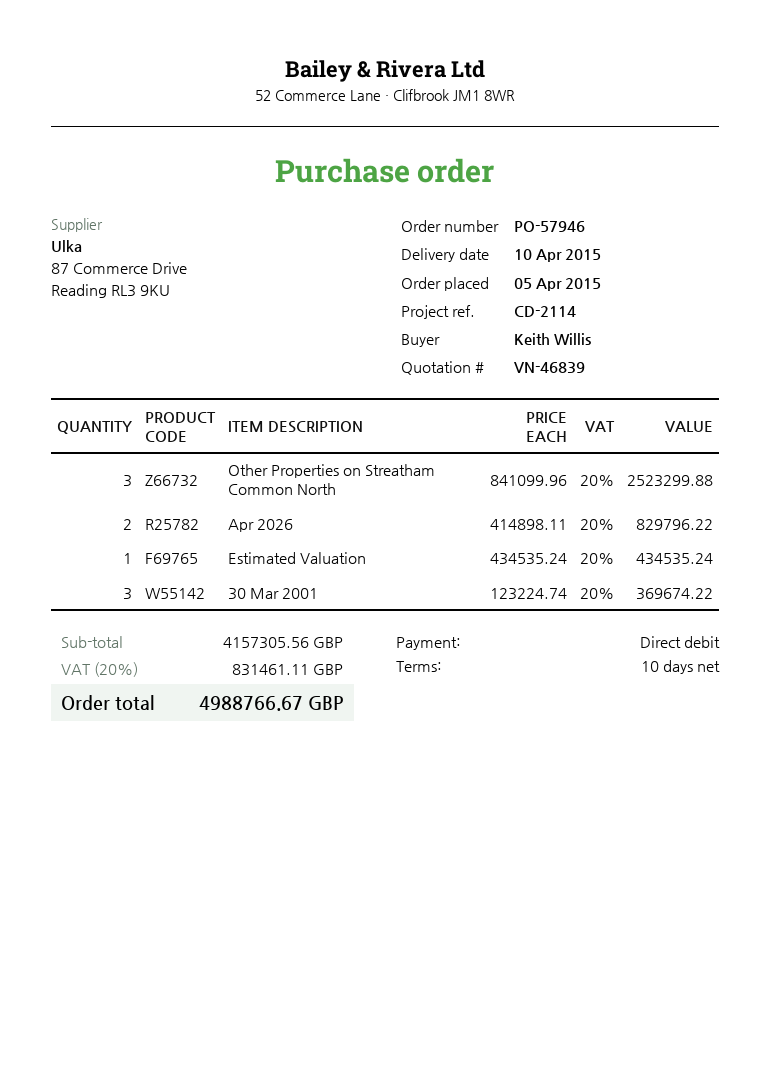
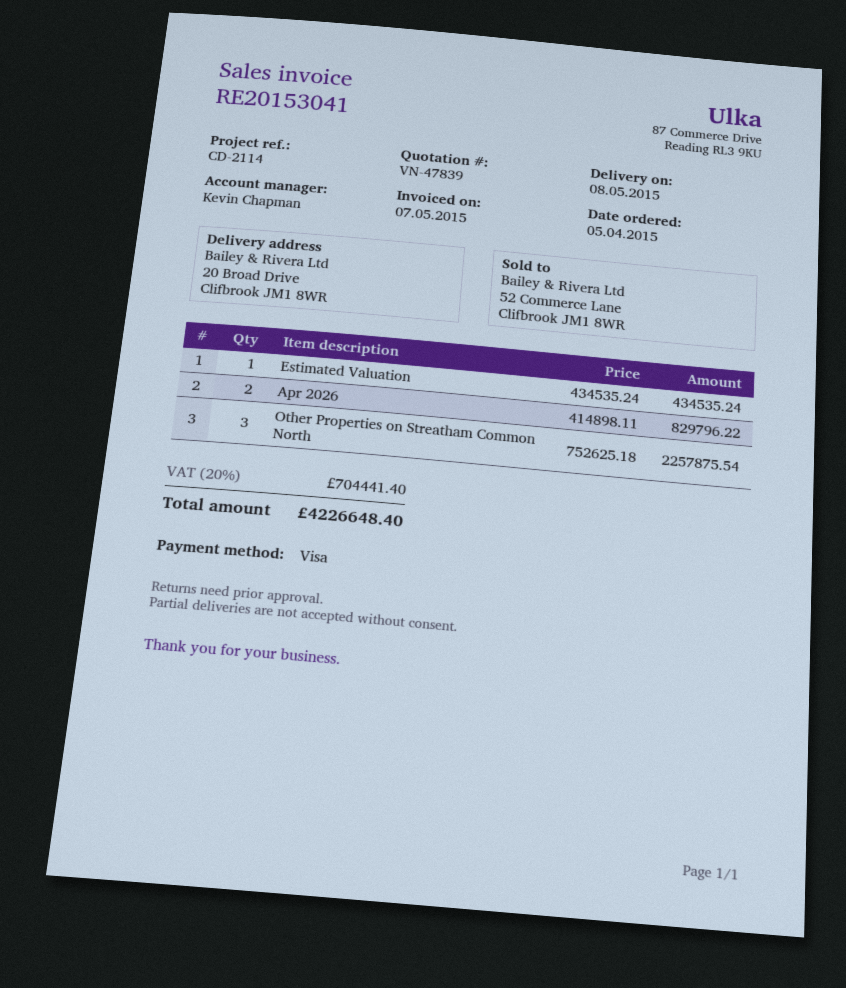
quote number: VN-46839 -> VN-47839
delivery date: 2015-04-10 -> 2015-05-08
payment method: direct debit -> Visa
Other Properties on Streatham Common North: 3 x 841099.96 = 2523299.88 -> 3 x 752625.18 = 2257875.54
30 Mar 2001: 3 x 123224.74 = 369674.22 -> none
tax: 20% = 831461.11 -> 20% = 704441.40
total: 4988766.67 -> 4226648.40

